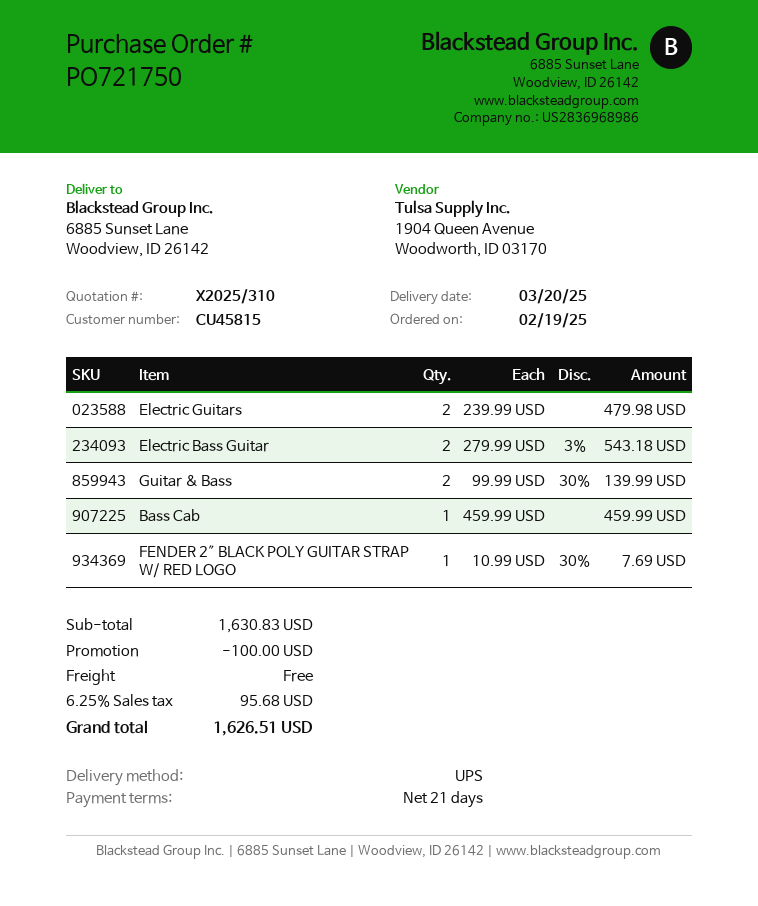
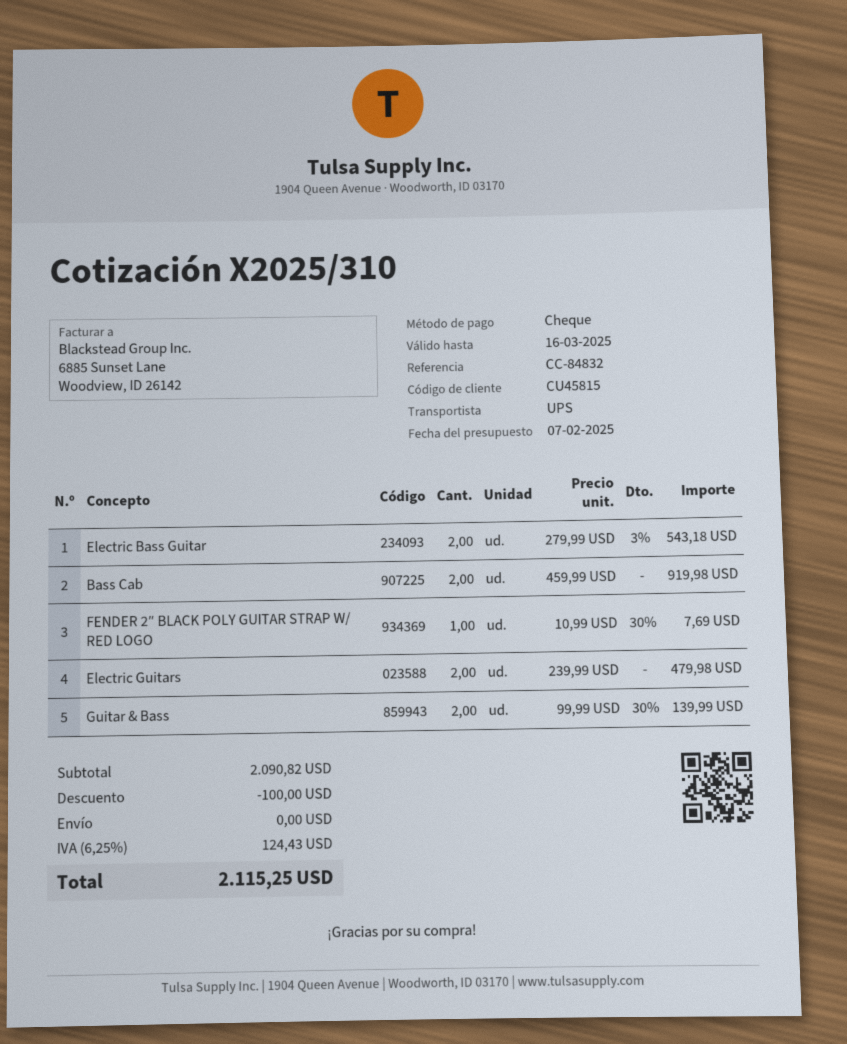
Bass Cab: 1 x 459.99 = 459.99 -> 2 x 459.99 = 919.98
subtotal: 1630.83 -> 2090.82
tax: 6.25% = 95.68 -> 6.25% = 124.43
total: 1626.51 -> 2115.25

